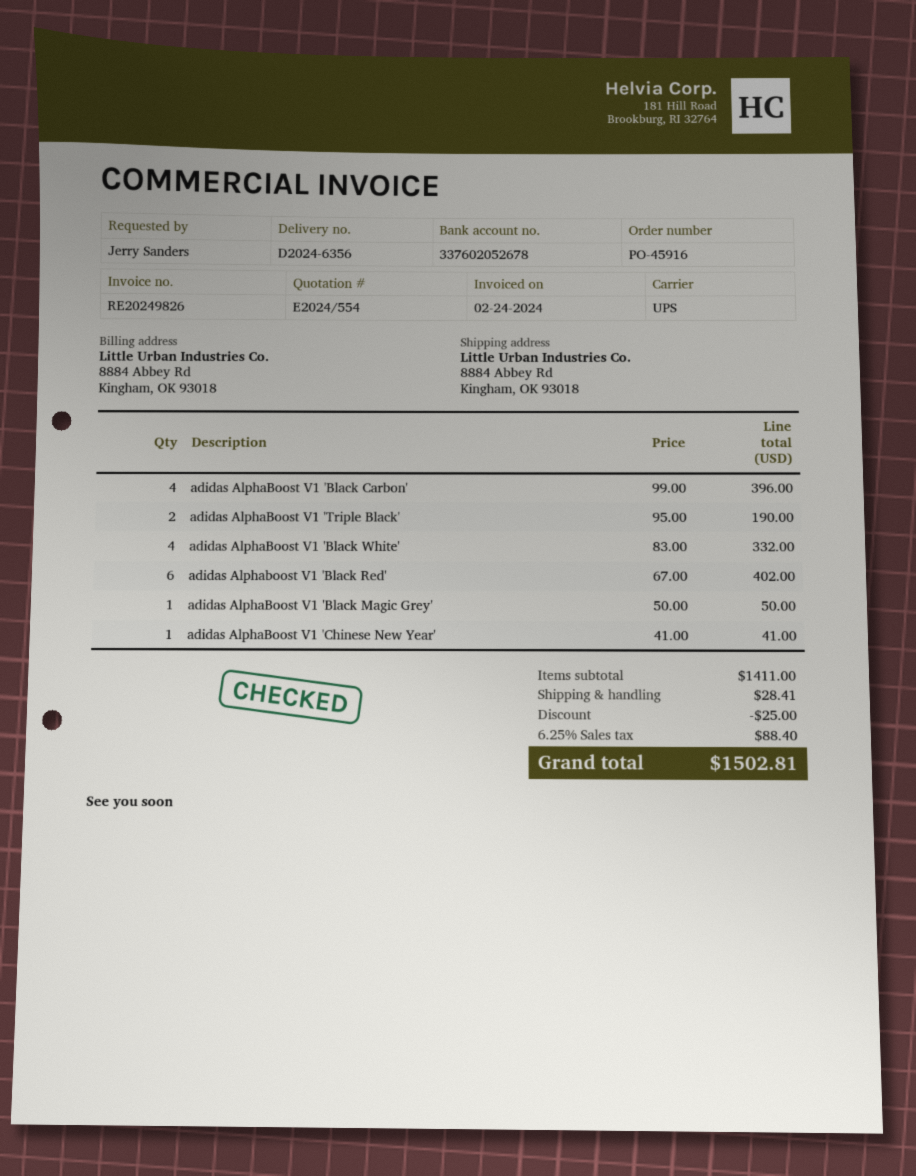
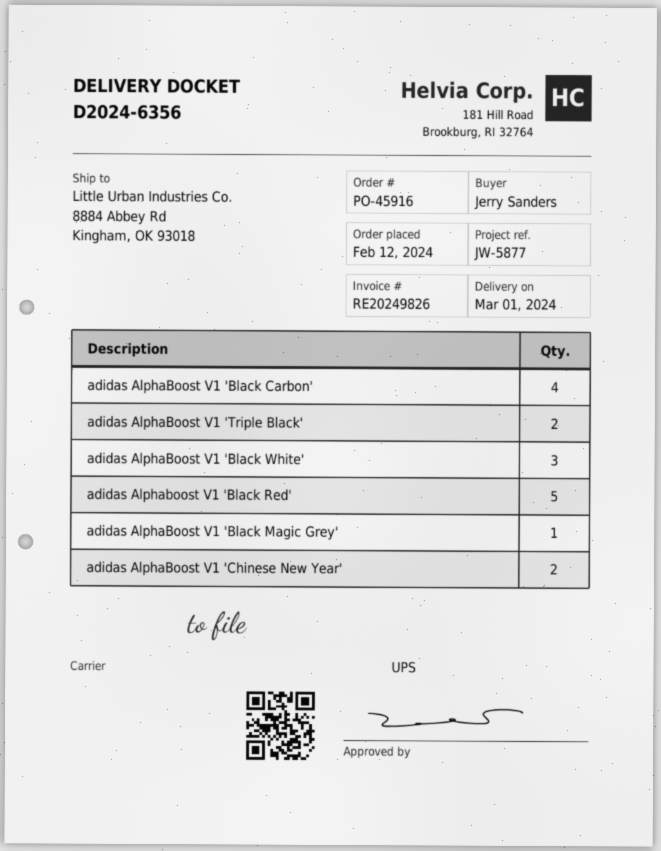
adidas AlphaBoost V1 'Black White': 4 -> 3
adidas Alphaboost V1 'Black Red': 6 -> 5
adidas AlphaBoost V1 'Chinese New Year': 1 -> 2

